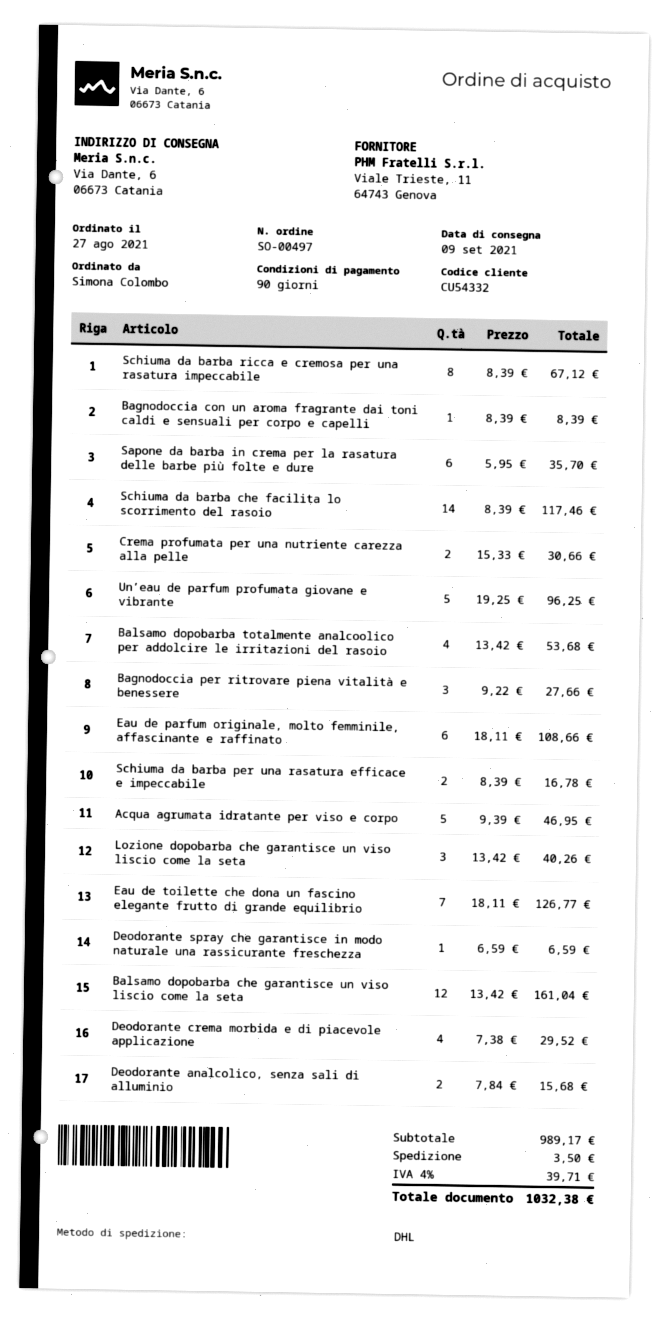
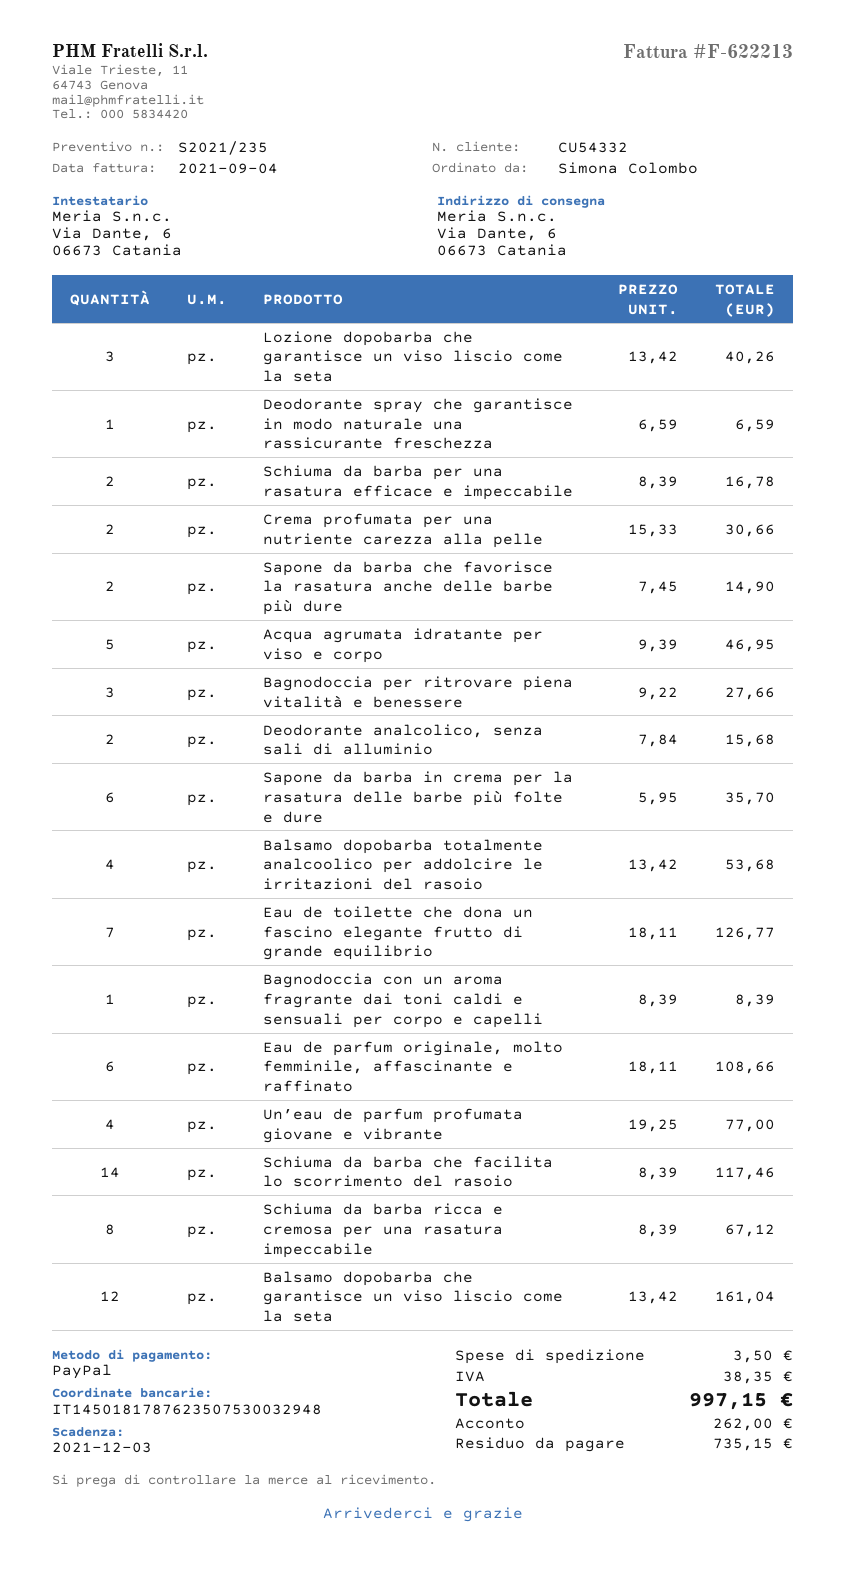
Un’eau de parfum profumata giovane e vibrante: 5 x 19.25 = 96.25 -> 4 x 19.25 = 77.00
Deodorante crema morbida e di piacevole applicazione: 4 x 7.38 = 29.52 -> none
Sapone da barba che favorisce la rasatura anche delle barbe più dure: none -> 2 x 7.45 = 14.90
tax: 39.71 -> 38.35
total: 1032.38 -> 997.15

